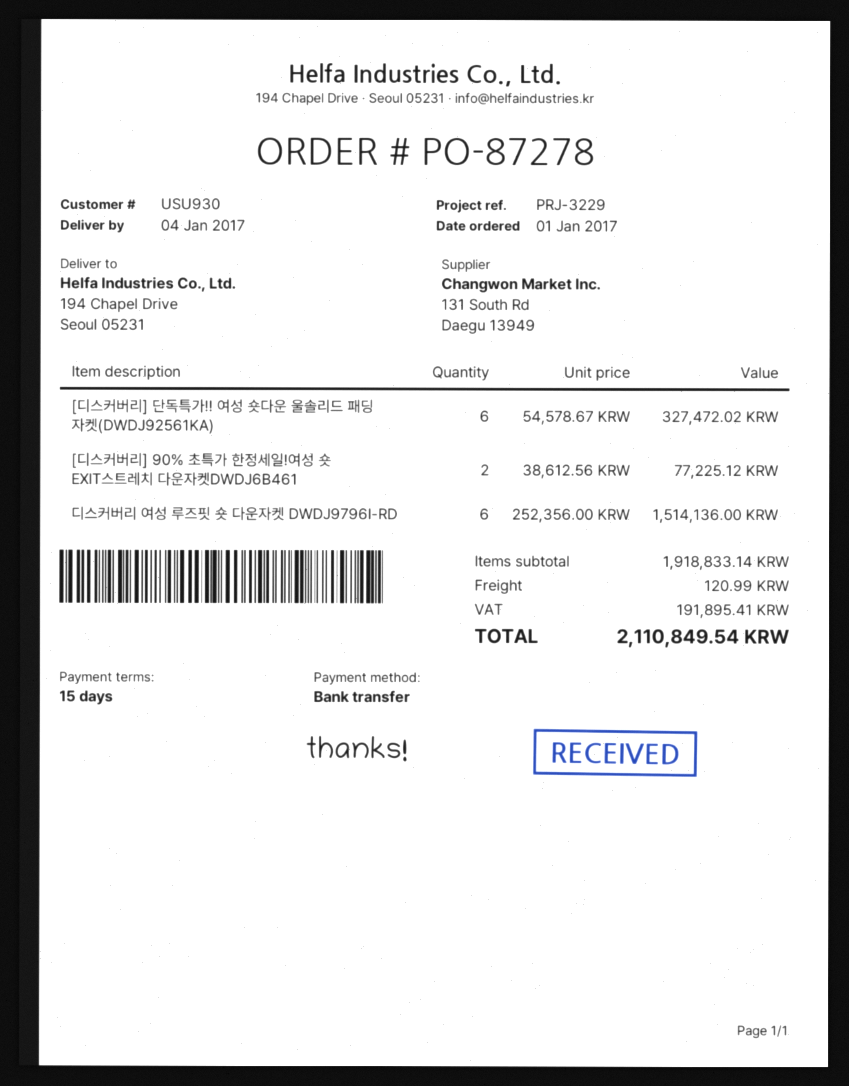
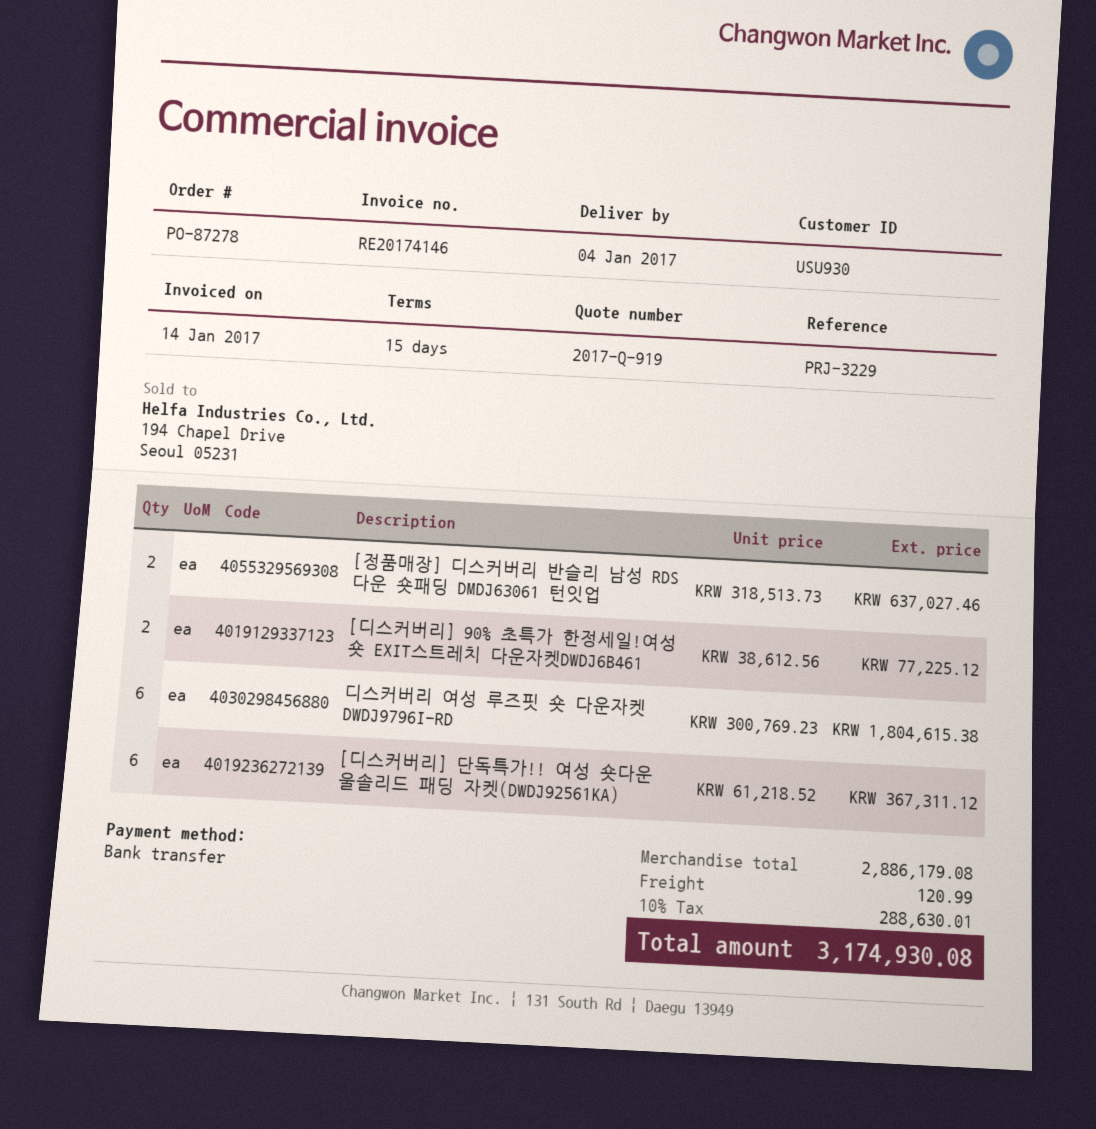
[디스커버리] 단독특가!! 여성 숏다운 울솔리드 패딩 자켓(DWDJ92561KA): 6 x 54578.67 = 327472.02 -> 6 x 61218.52 = 367311.12
디스커버리 여성 루즈핏 숏 다운자켓 DWDJ9796I-RD: 6 x 252356.00 = 1514136.00 -> 6 x 300769.23 = 1804615.38
[정품매장] 디스커버리 반슬리 남성 RDS 다운 숏패딩 DMDJ63061 턴잇업: none -> 2 x 318513.73 = 637027.46
subtotal: 1918833.14 -> 2886179.08
tax: 191895.41 -> 288630.01
total: 2110849.54 -> 3174930.08

